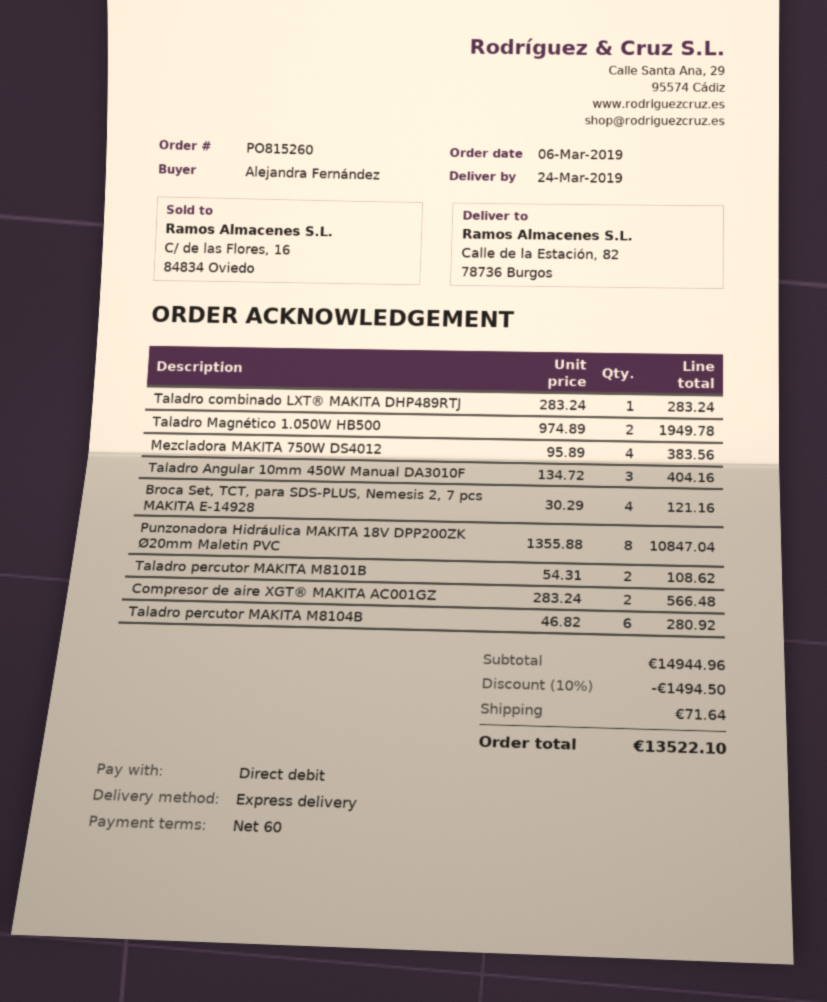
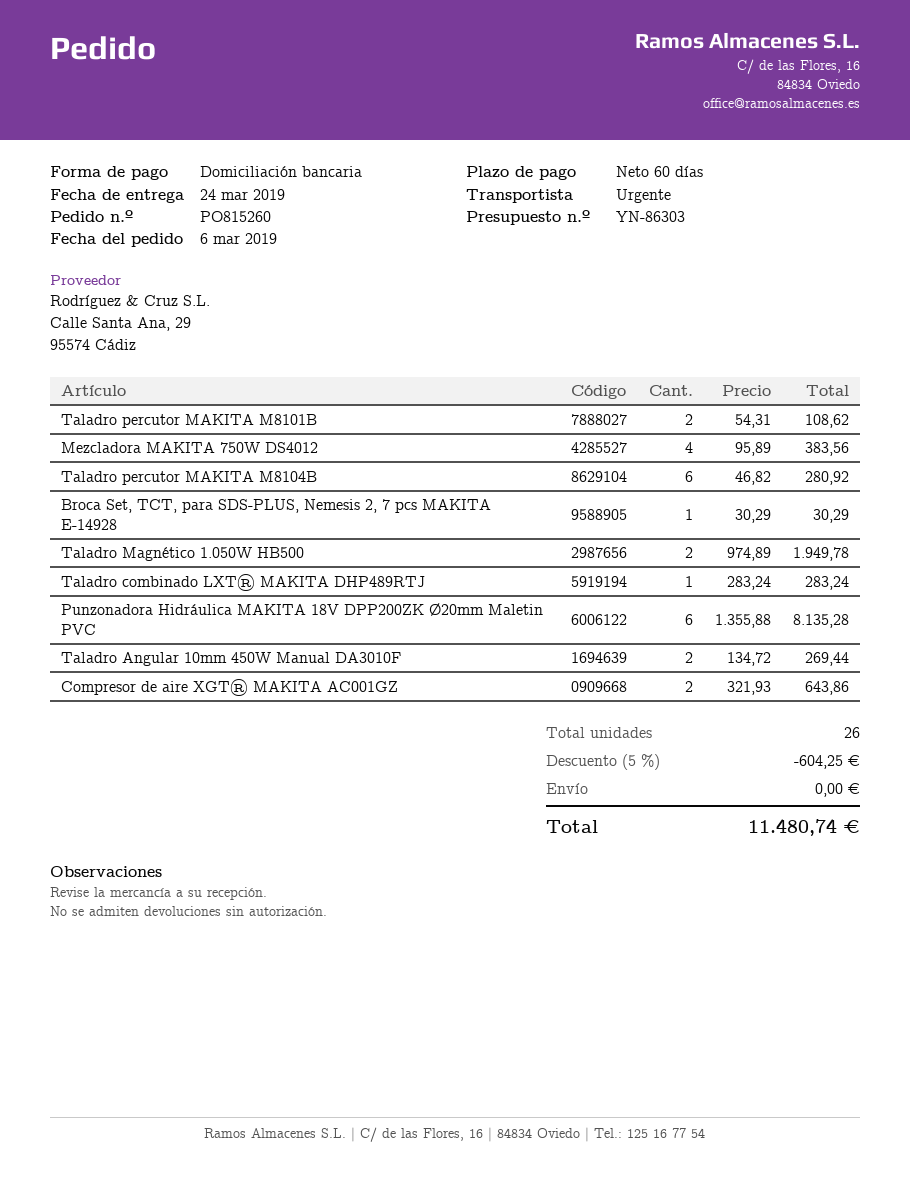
Taladro Angular 10mm 450W Manual DA3010F: 3 x 134.72 = 404.16 -> 2 x 134.72 = 269.44
Broca Set, TCT, para SDS-PLUS, Nemesis 2, 7 pcs MAKITA E-14928: 4 x 30.29 = 121.16 -> 1 x 30.29 = 30.29
Punzonadora Hidráulica MAKITA 18V DPP200ZK Ø20mm Maletin PVC: 8 x 1355.88 = 10847.04 -> 6 x 1355.88 = 8135.28
Compresor de aire XGT® MAKITA AC001GZ: 2 x 283.24 = 566.48 -> 2 x 321.93 = 643.86
discount: 10% = 1494.50 -> 5% = 604.25
shipping: 71.64 -> 0.00
total: 13522.10 -> 11480.74

